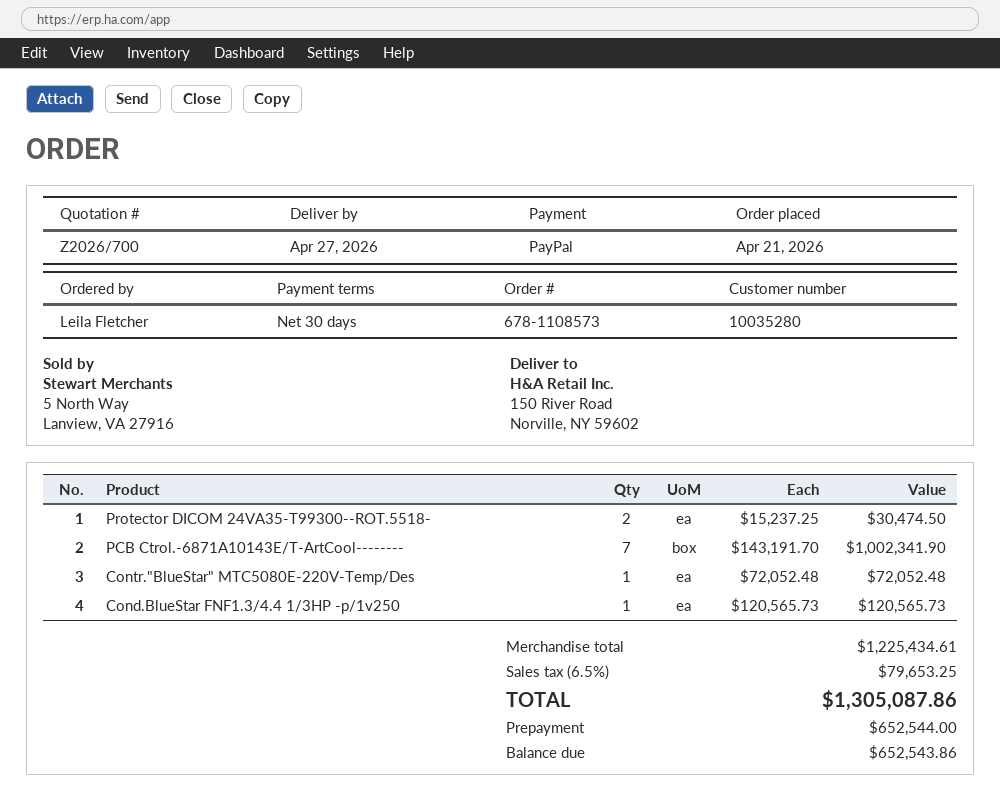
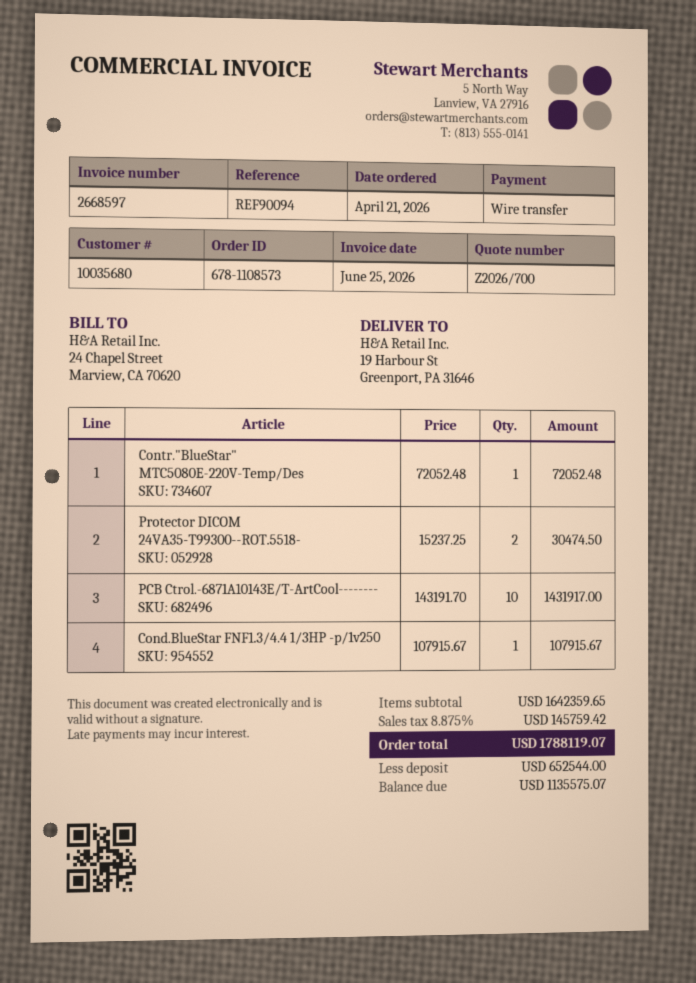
customer number: 10035280 -> 10035680
payment method: PayPal -> bank transfer
ship to: 150 River Road, Norville, NY 59602 -> 19 Harbour St, Greenport, PA 31646
PCB Ctrol.-6871A10143E/T-ArtCool--------: 7 x 143191.70 = 1002341.90 -> 10 x 143191.70 = 1431917.00
Cond.BlueStar FNF1.3/4.4 1/3HP -p/1v250: 1 x 120565.73 = 120565.73 -> 1 x 107915.67 = 107915.67
subtotal: 1225434.61 -> 1642359.65
tax: 6.5% = 79653.25 -> 8.875% = 145759.42
total: 1305087.86 -> 1788119.07
balance: 652543.86 -> 1135575.07

